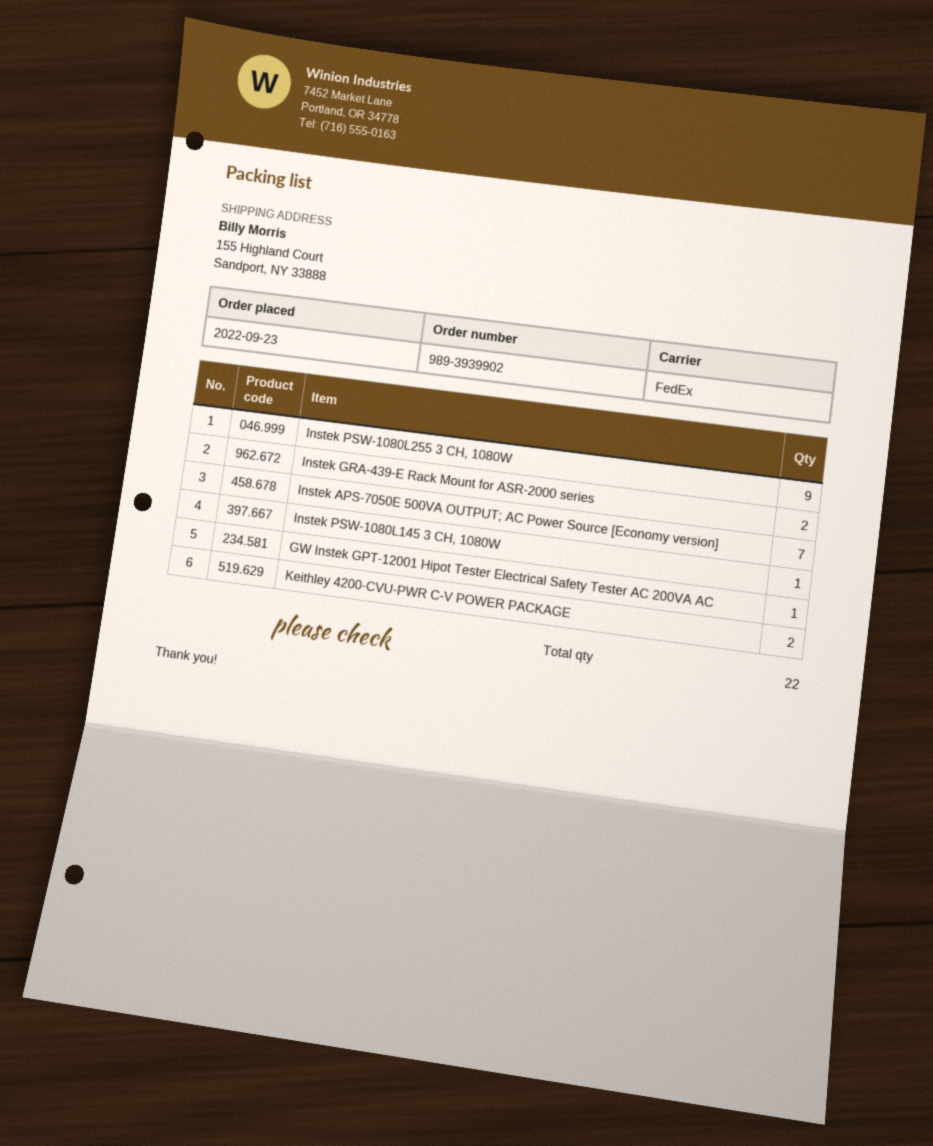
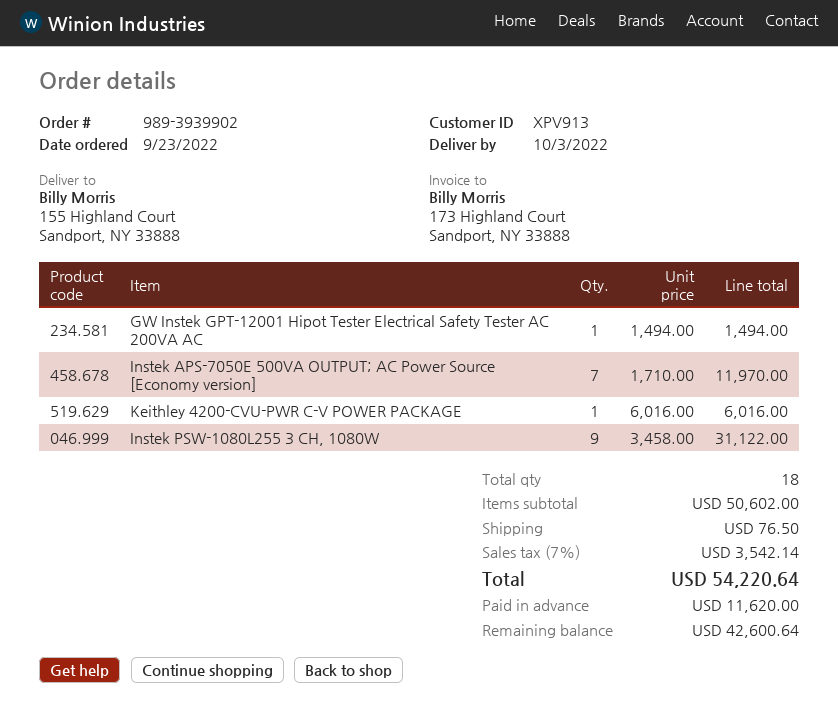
Instek GRA-439-E Rack Mount for ASR-2000 series: 2 -> none
Instek PSW-1080L145 3 CH, 1080W: 1 -> none
Keithley 4200-CVU-PWR C-V POWER PACKAGE: 2 -> 1
total quantity: 22 -> 18

